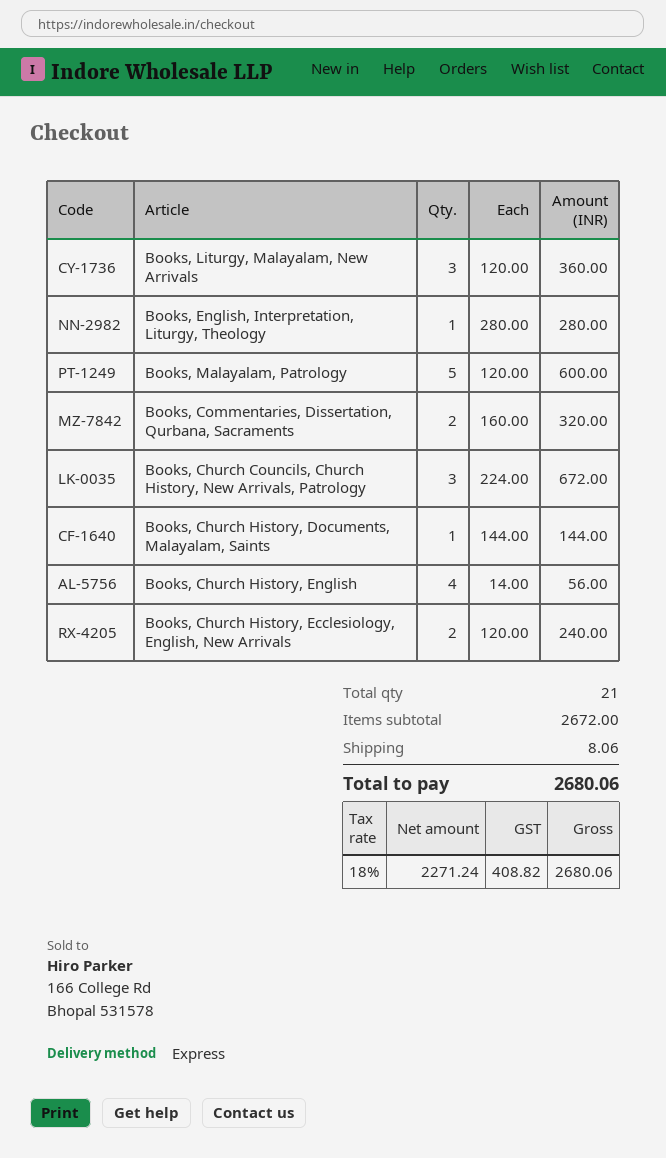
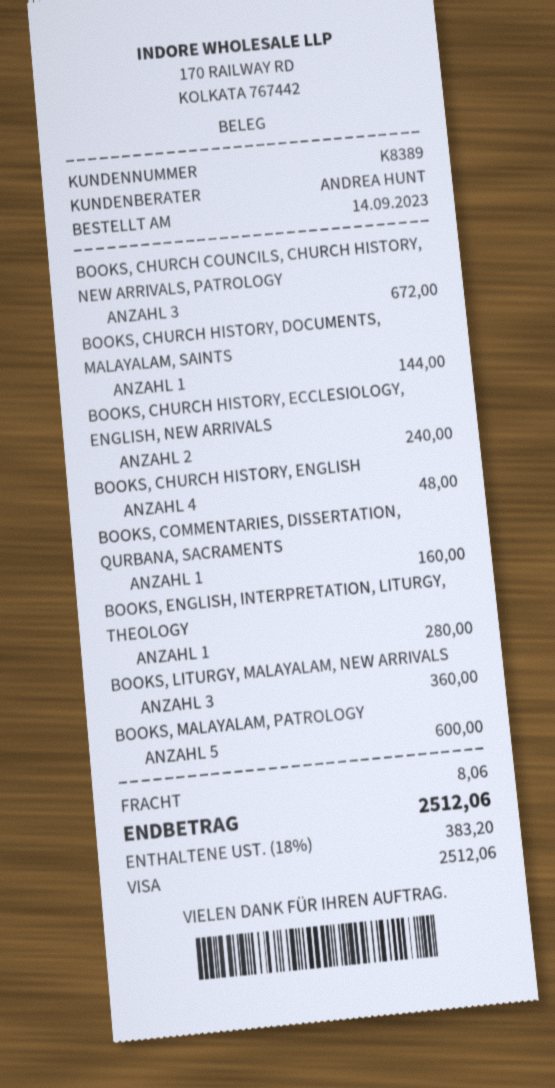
Books, Commentaries, Dissertation, Qurbana, Sacraments: 2 for 320.00 -> 1 for 160.00
Books, Church History, English: 4 for 56.00 -> 4 for 48.00
tax: 18% = 408.82 -> 18% = 383.20
total: 2680.06 -> 2512.06

